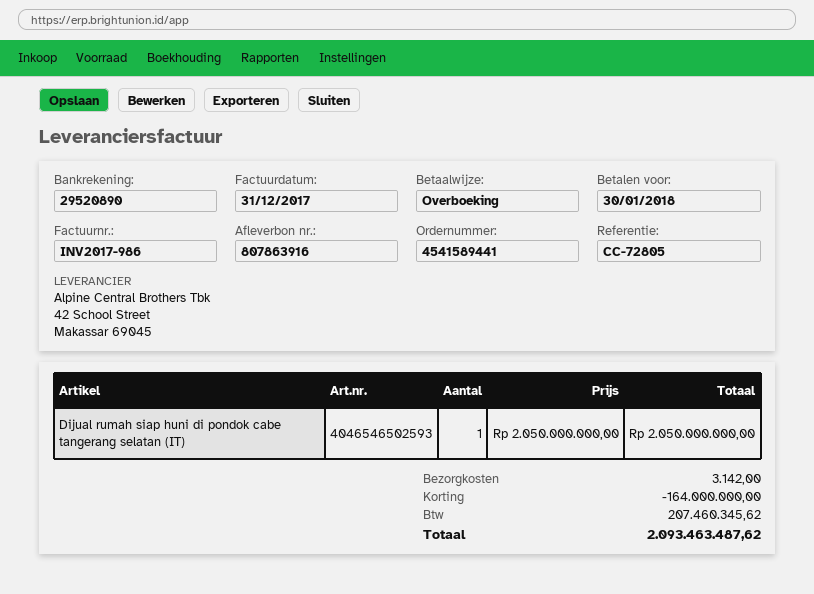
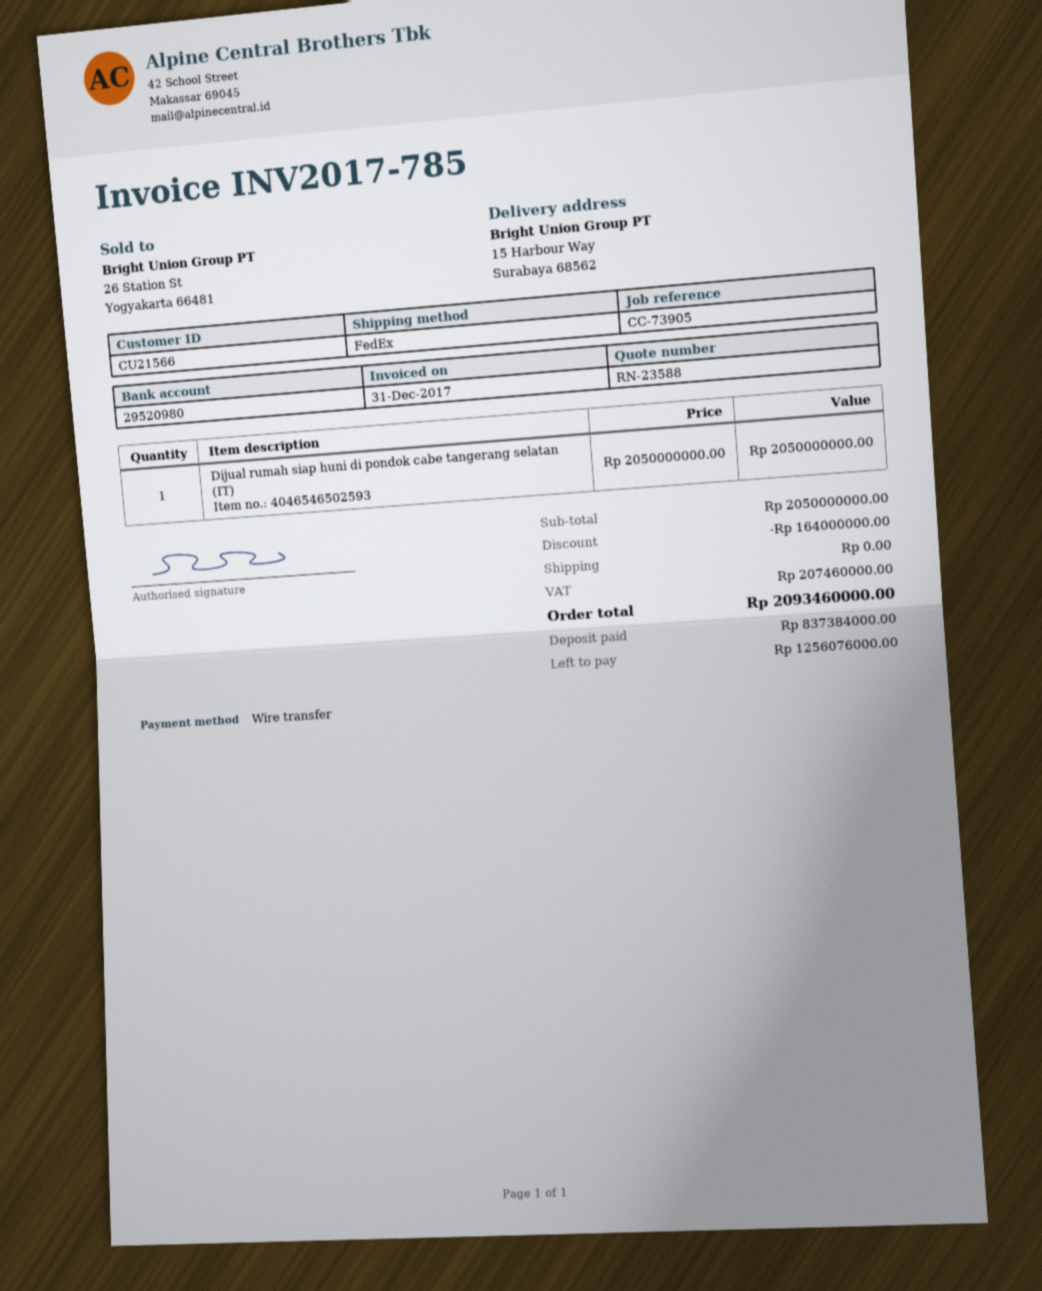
invoice number: INV2017-986 -> INV2017-785
reference: CC-72805 -> CC-73905
bank account: 29520890 -> 29520980
shipping: 3142.00 -> 0.00
tax: 207460345.62 -> 207460000.00
total: 2093463487.62 -> 2093460000.00

